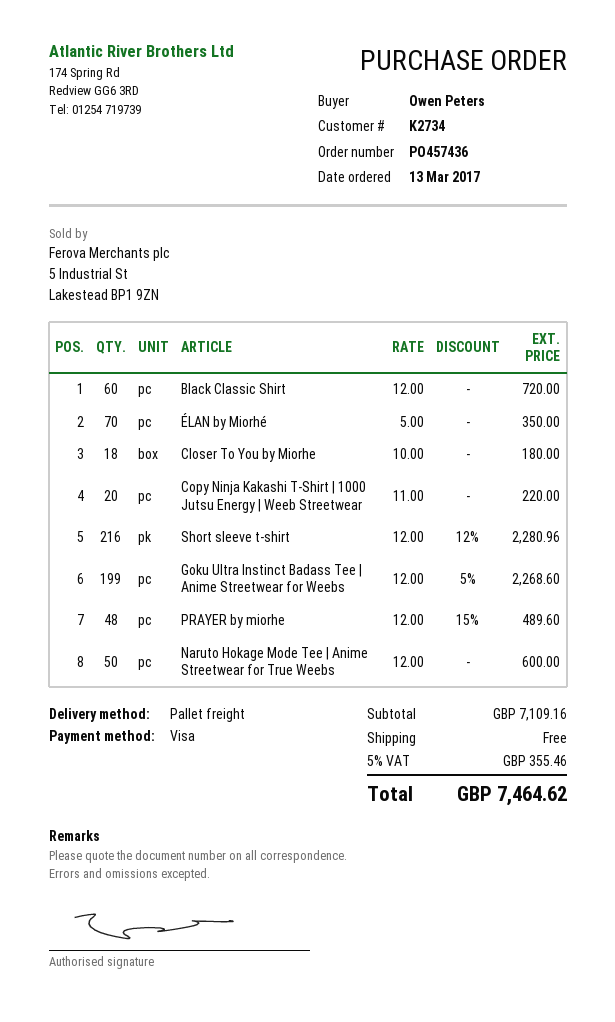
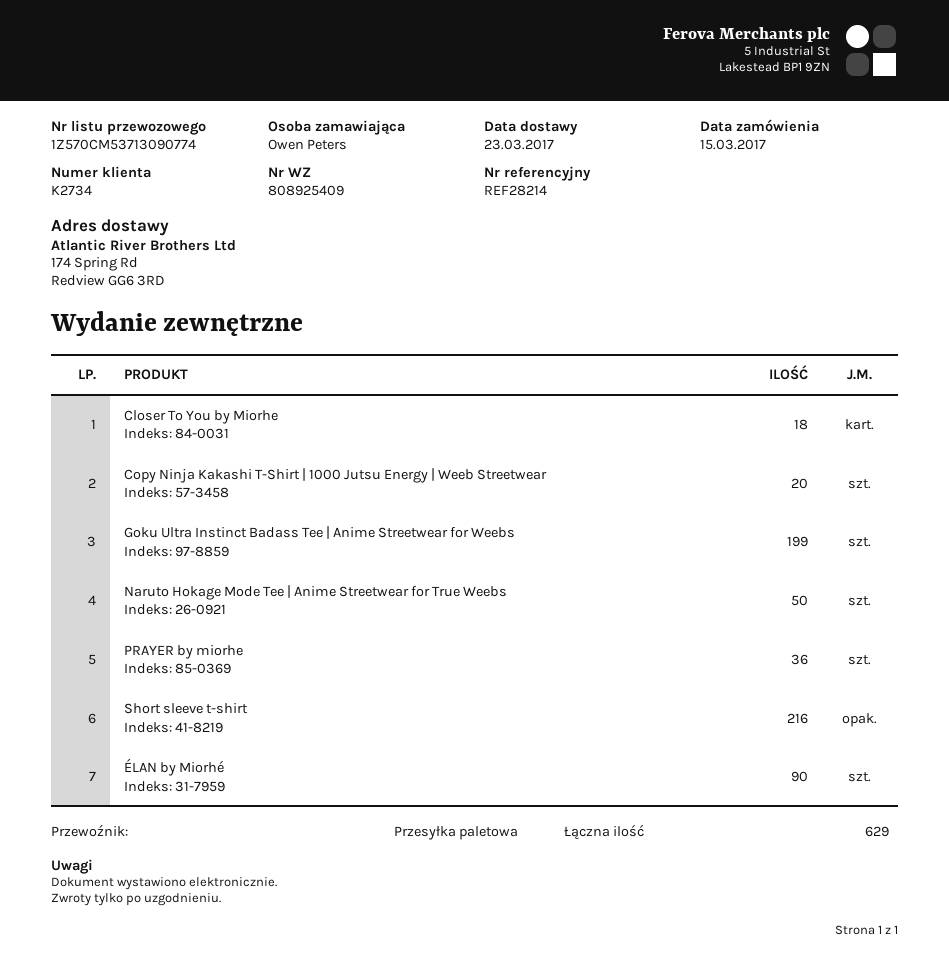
order date: 2017-03-13 -> 2017-03-15
Black Classic Shirt: 60 -> none
ÉLAN by Miorhé: 70 -> 90
PRAYER by miorhe: 48 -> 36

